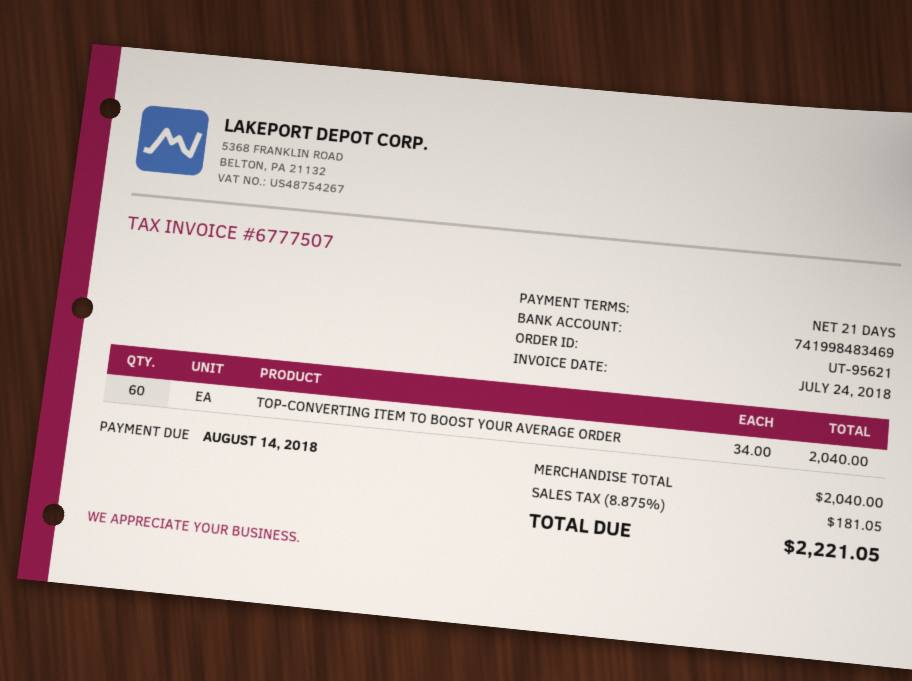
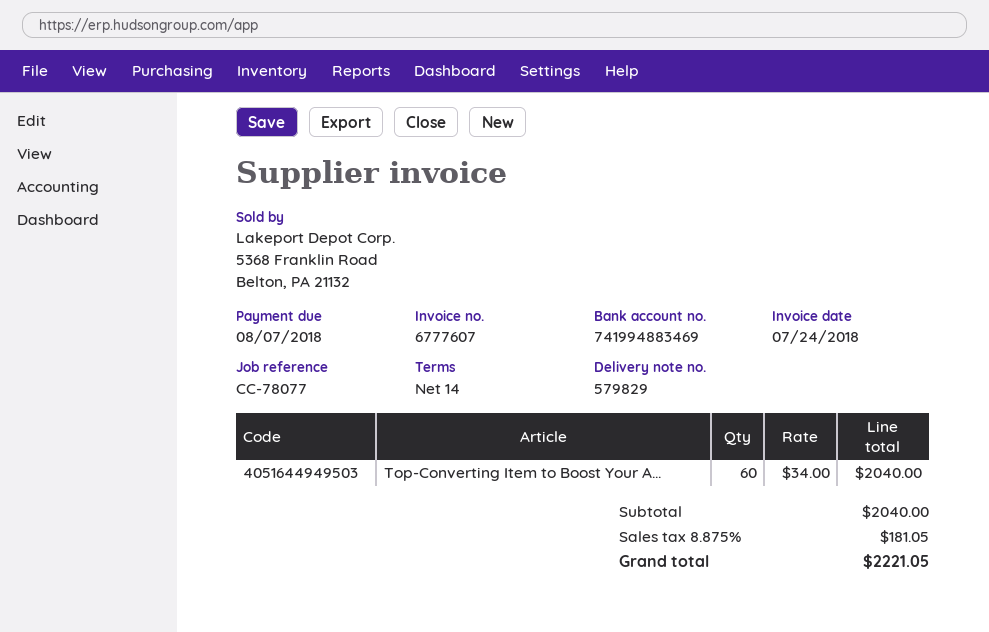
invoice number: 6777507 -> 6777607
payment terms: 21 days -> 14 days
due date: 2018-08-14 -> 2018-08-07
bank account: 741998483469 -> 741994883469

